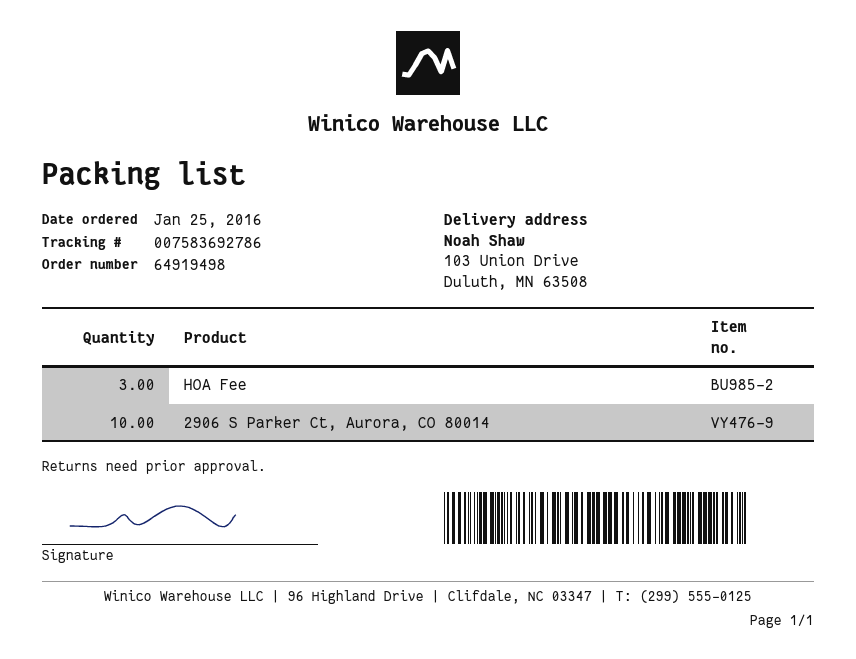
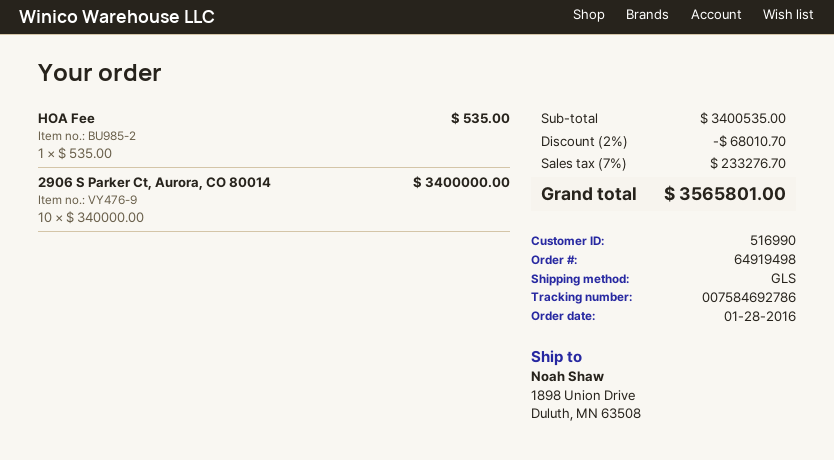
order date: 2016-01-25 -> 2016-01-28
tracking number: 007583692786 -> 007584692786
ship to: 103 Union Drive, Duluth, MN 63508 -> 1898 Union Drive, Duluth, MN 63508
HOA Fee: 3 -> 1

